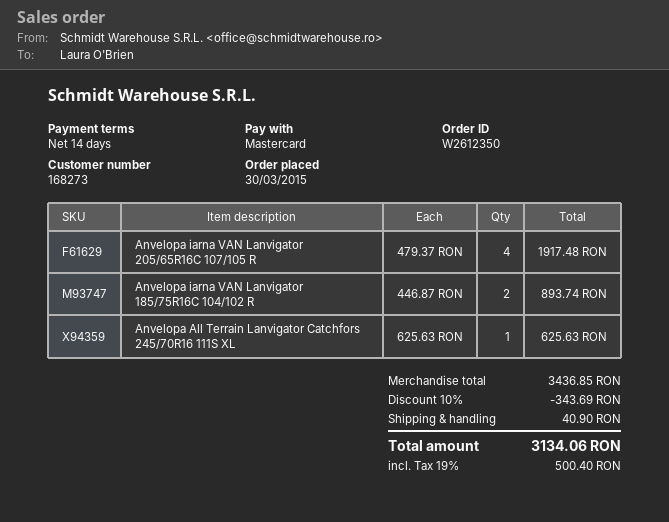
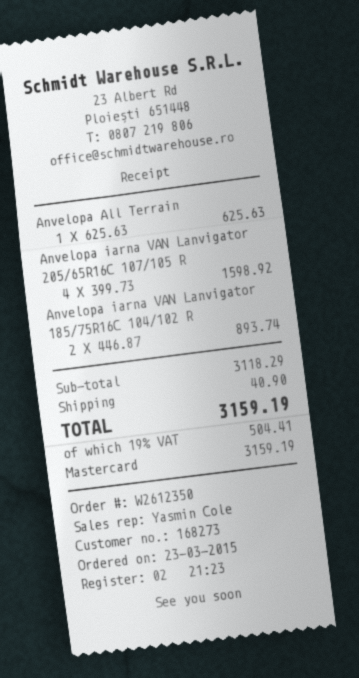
order date: 2015-03-30 -> 2015-03-23
Anvelopa iarna VAN Lanvigator 205/65R16C 107/105 R: 4 x 479.37 = 1917.48 -> 4 x 399.73 = 1598.92
subtotal: 3436.85 -> 3118.29
discount: 10% = 343.69 -> none
tax: 19% = 500.40 -> 19% = 504.41
total: 3134.06 -> 3159.19

